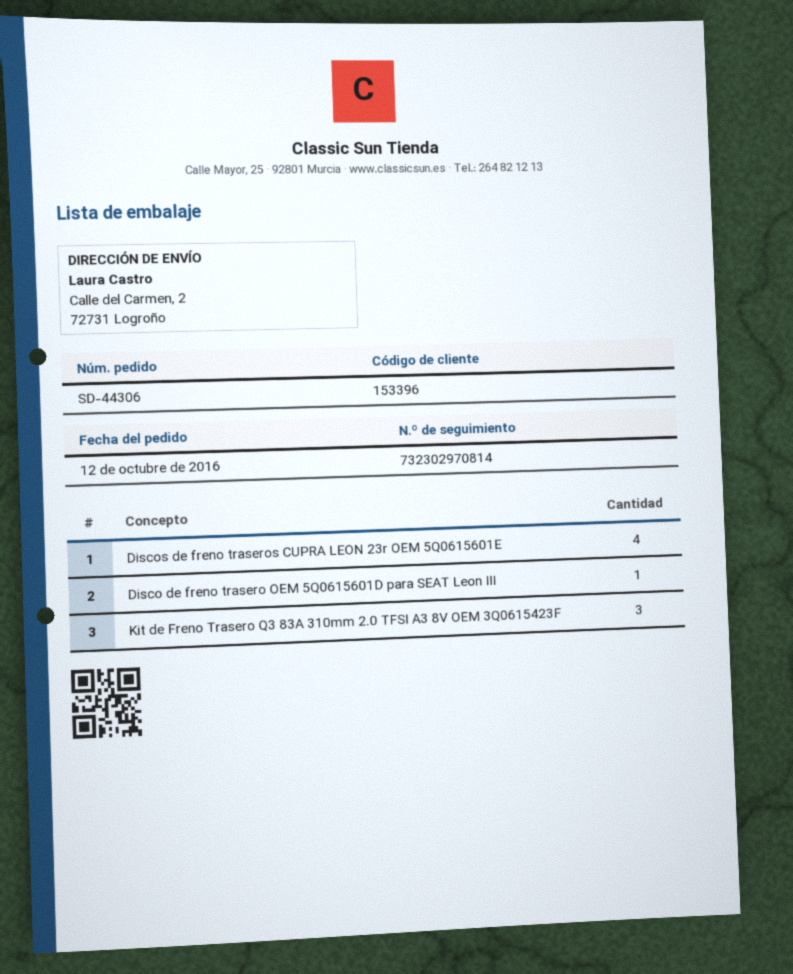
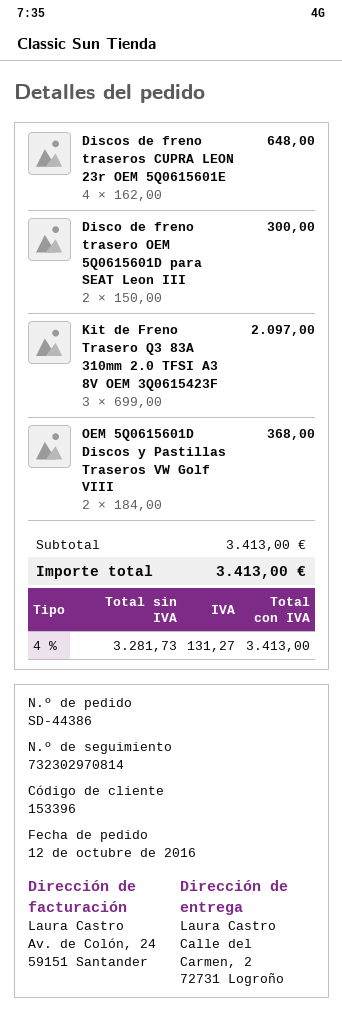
order number: SD-44306 -> SD-44386
Disco de freno trasero OEM 5Q0615601D para SEAT Leon III: 1 -> 2
OEM 5Q0615601D Discos y Pastillas Traseros VW Golf VIII: none -> 2

